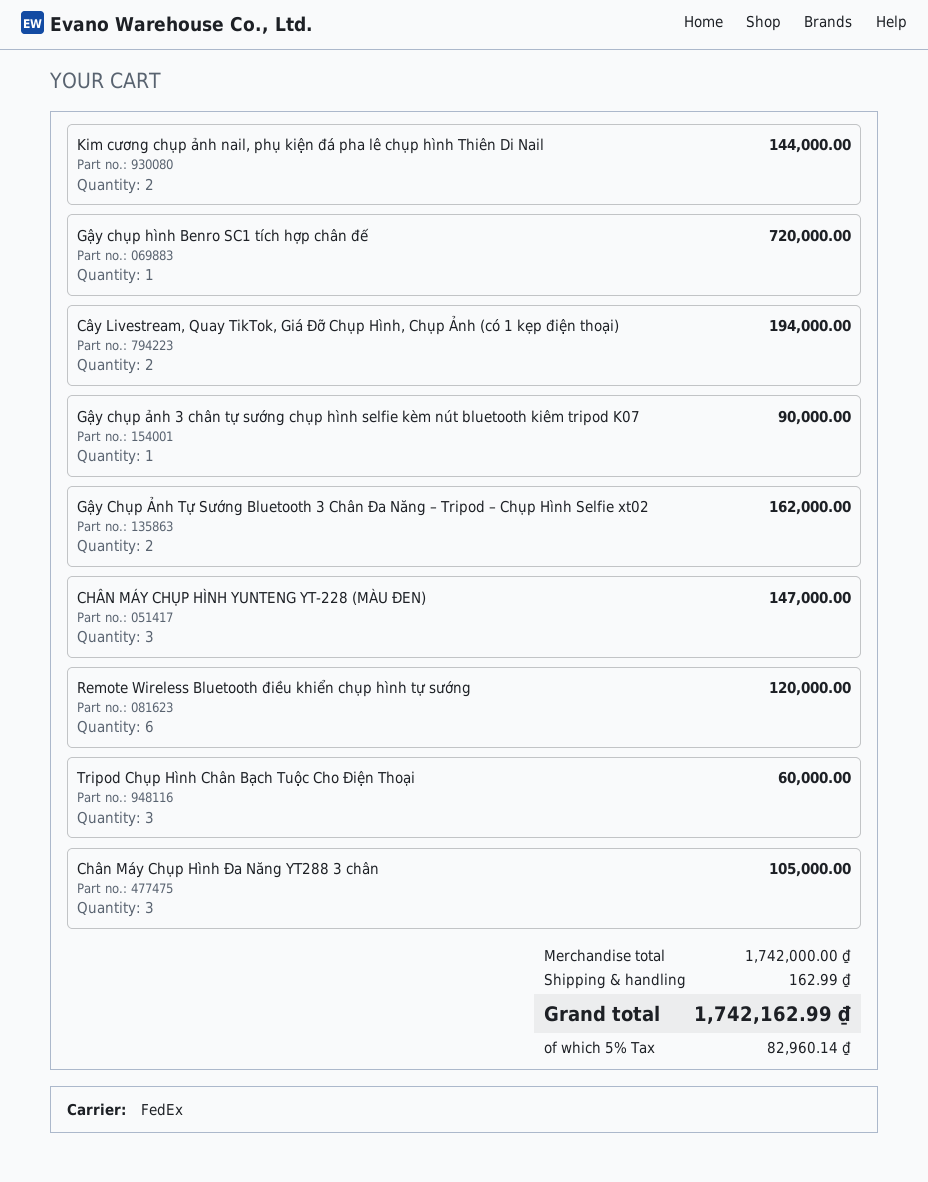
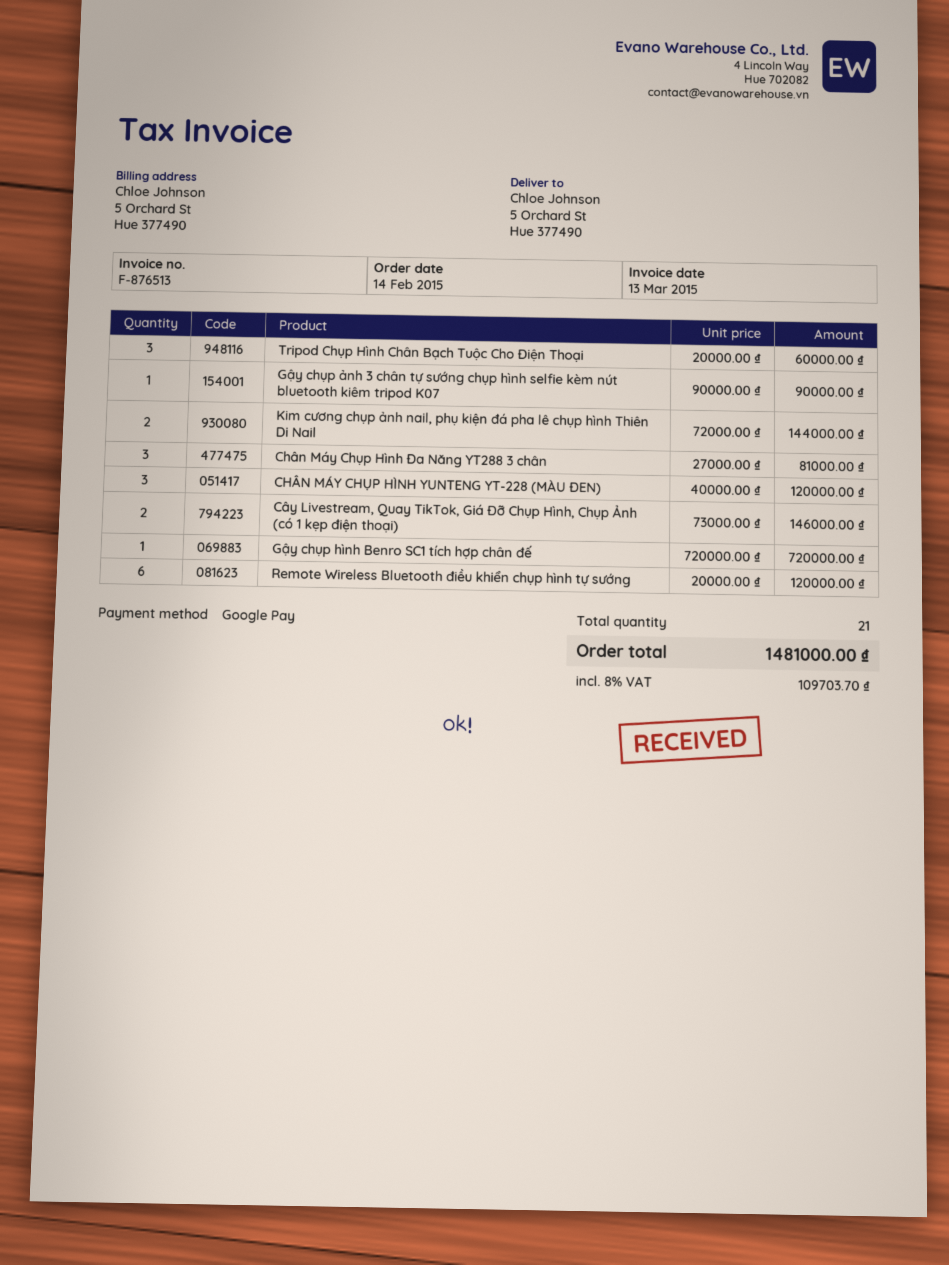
Cây Livestream, Quay TikTok, Giá Đỡ Chụp Hình, Chụp Ảnh (có 1 kẹp điện thoại): 2 for 194000.00 -> 2 for 146000.00
Gậy Chụp Ảnh Tự Sướng Bluetooth 3 Chân Đa Năng – Tripod – Chụp Hình Selfie xt02: 2 for 162000.00 -> none
CHÂN MÁY CHỤP HÌNH YUNTENG YT-228 (MÀU ĐEN): 3 for 147000.00 -> 3 for 120000.00
Chân Máy Chụp Hình Đa Năng YT288 3 chân: 3 for 105000.00 -> 3 for 81000.00
shipping: 162.99 -> none
tax: 5% = 82960.14 -> 8% = 109703.70
total: 1742162.99 -> 1481000.00

